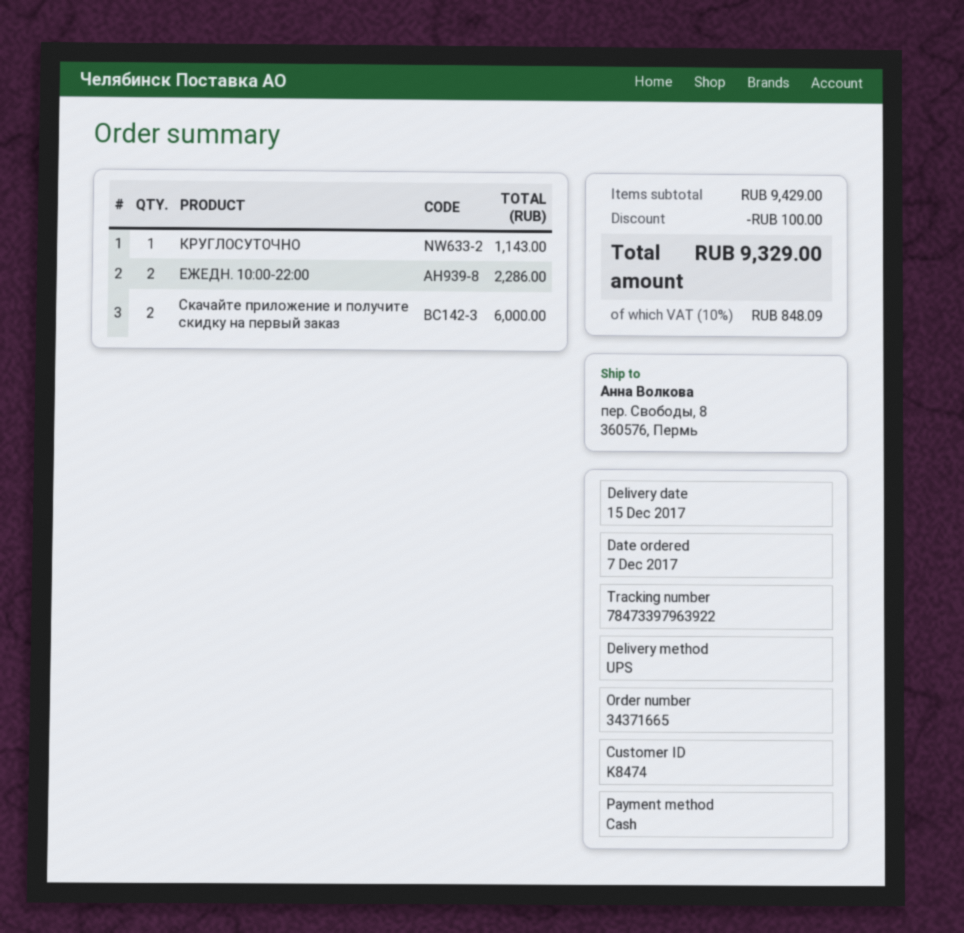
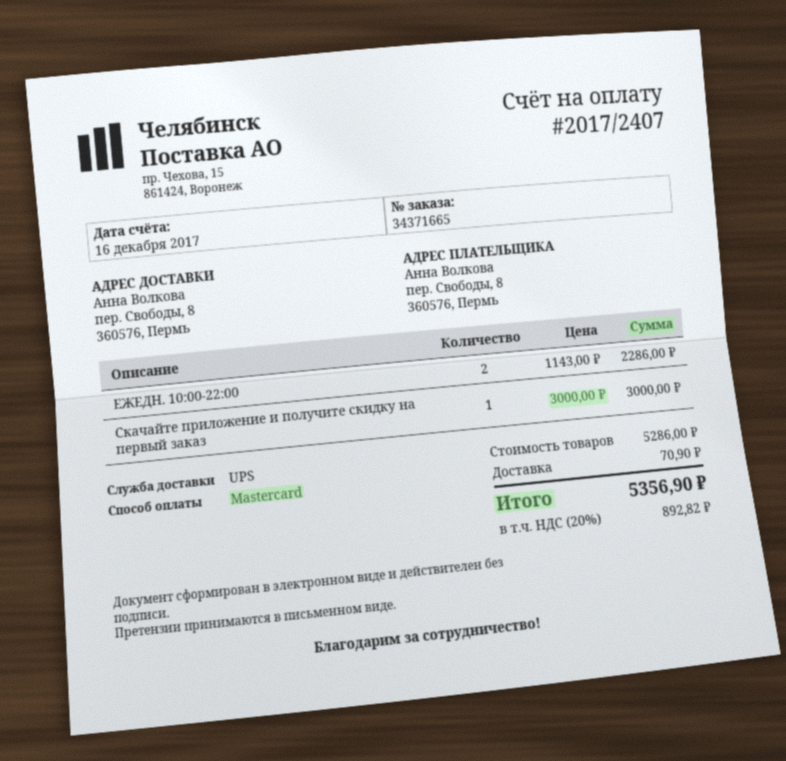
payment method: cash -> Mastercard
КРУГЛОСУТОЧНО: 1 for 1143.00 -> none
Скачайте приложение и получите скидку на первый заказ: 2 for 6000.00 -> 1 for 3000.00
subtotal: 9429.00 -> 5286.00
discount: 100.00 -> none
shipping: none -> 70.90
tax: 10% = 848.09 -> 20% = 892.82
total: 9329.00 -> 5356.90

